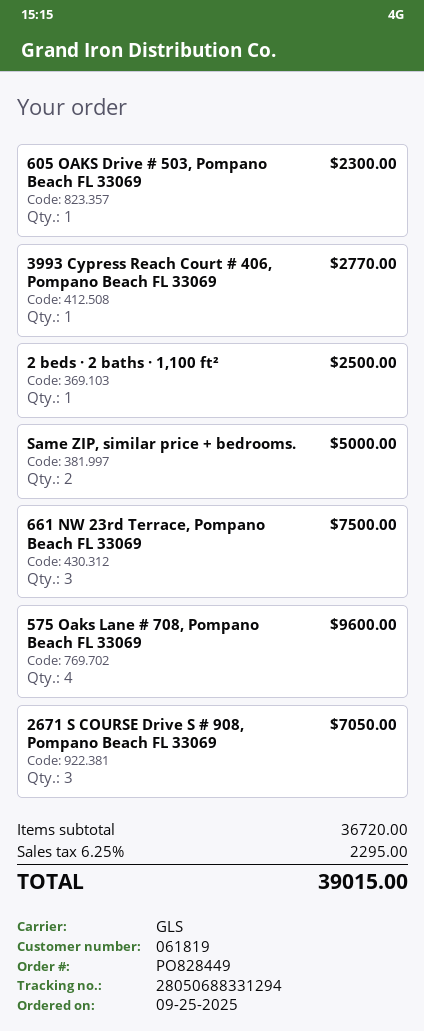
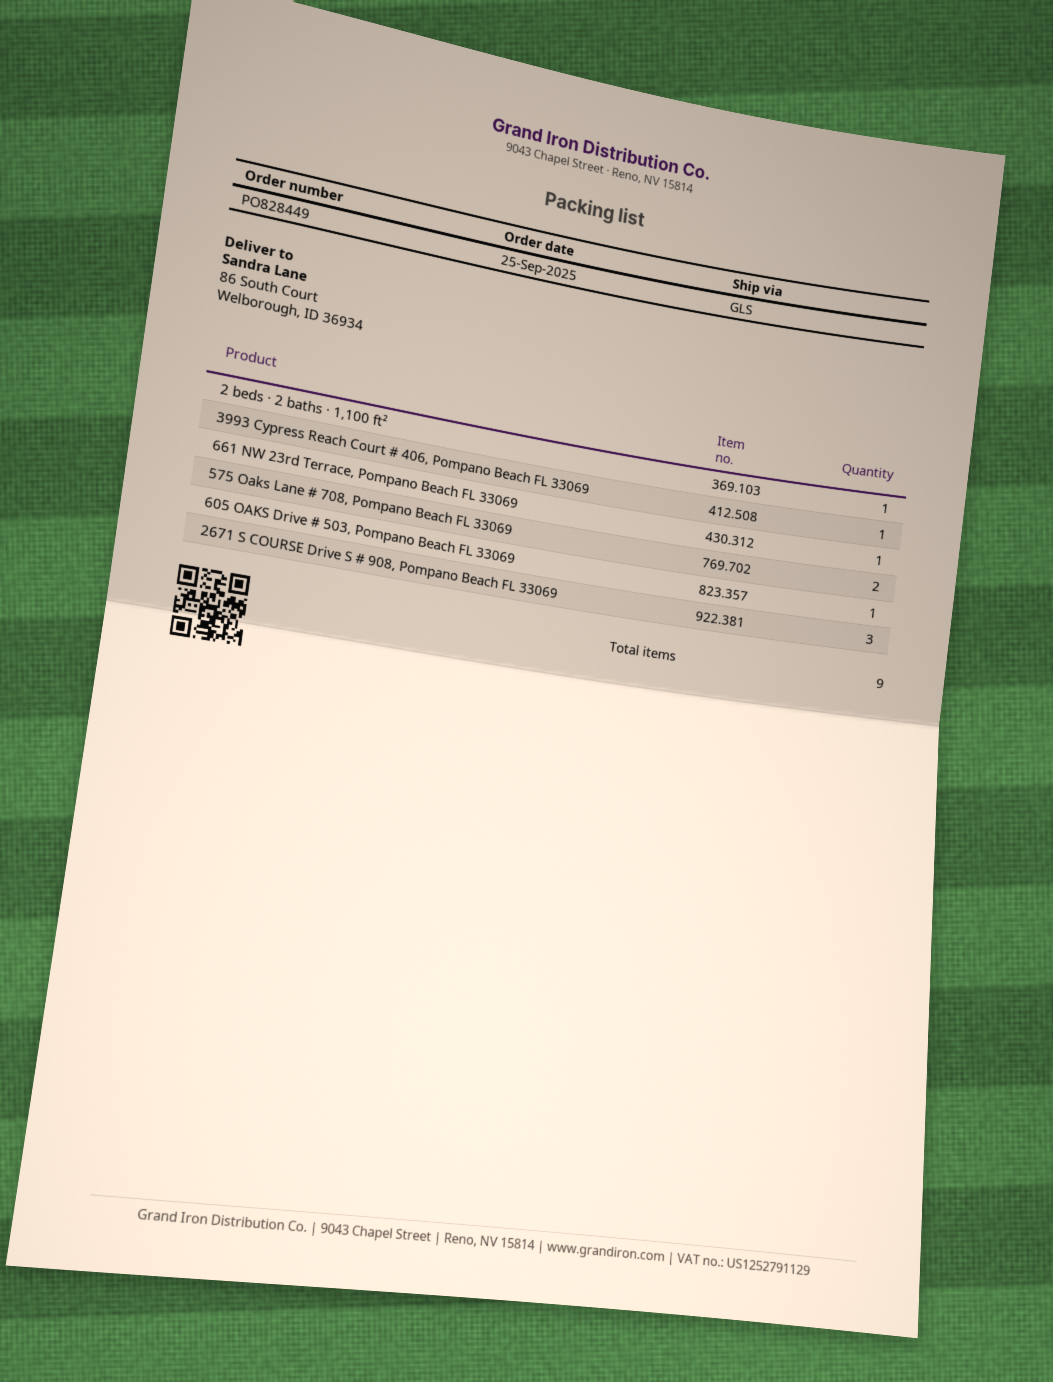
Same ZIP, similar price + bedrooms.: 2 -> none
661 NW 23rd Terrace, Pompano Beach FL 33069: 3 -> 1
575 Oaks Lane # 708, Pompano Beach FL 33069: 4 -> 2

